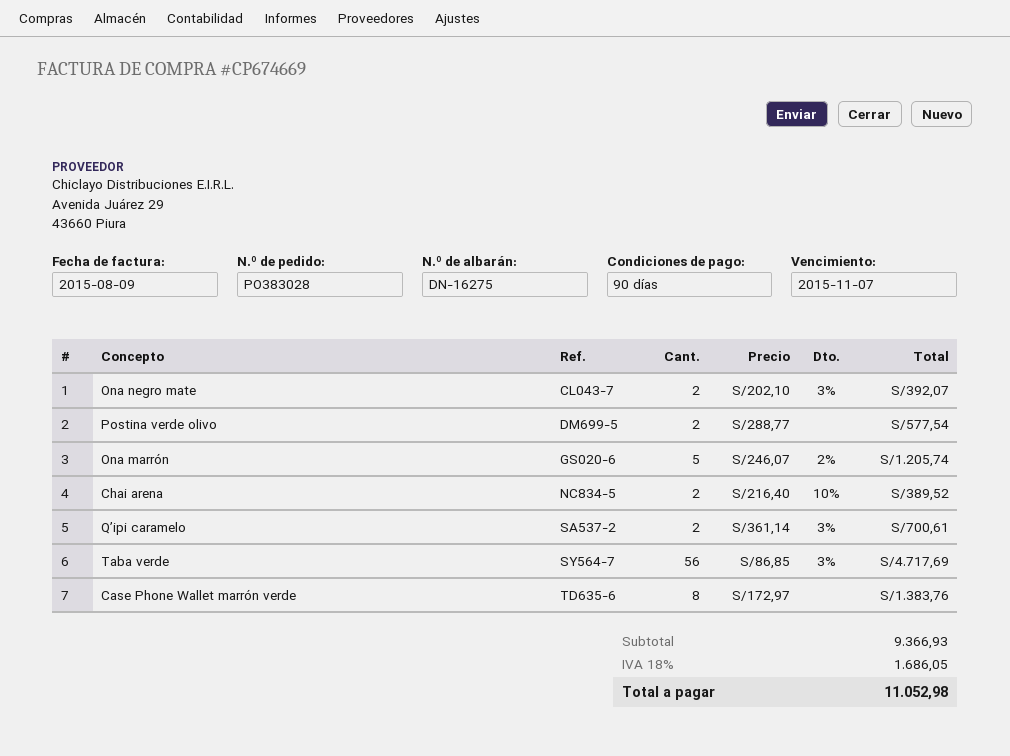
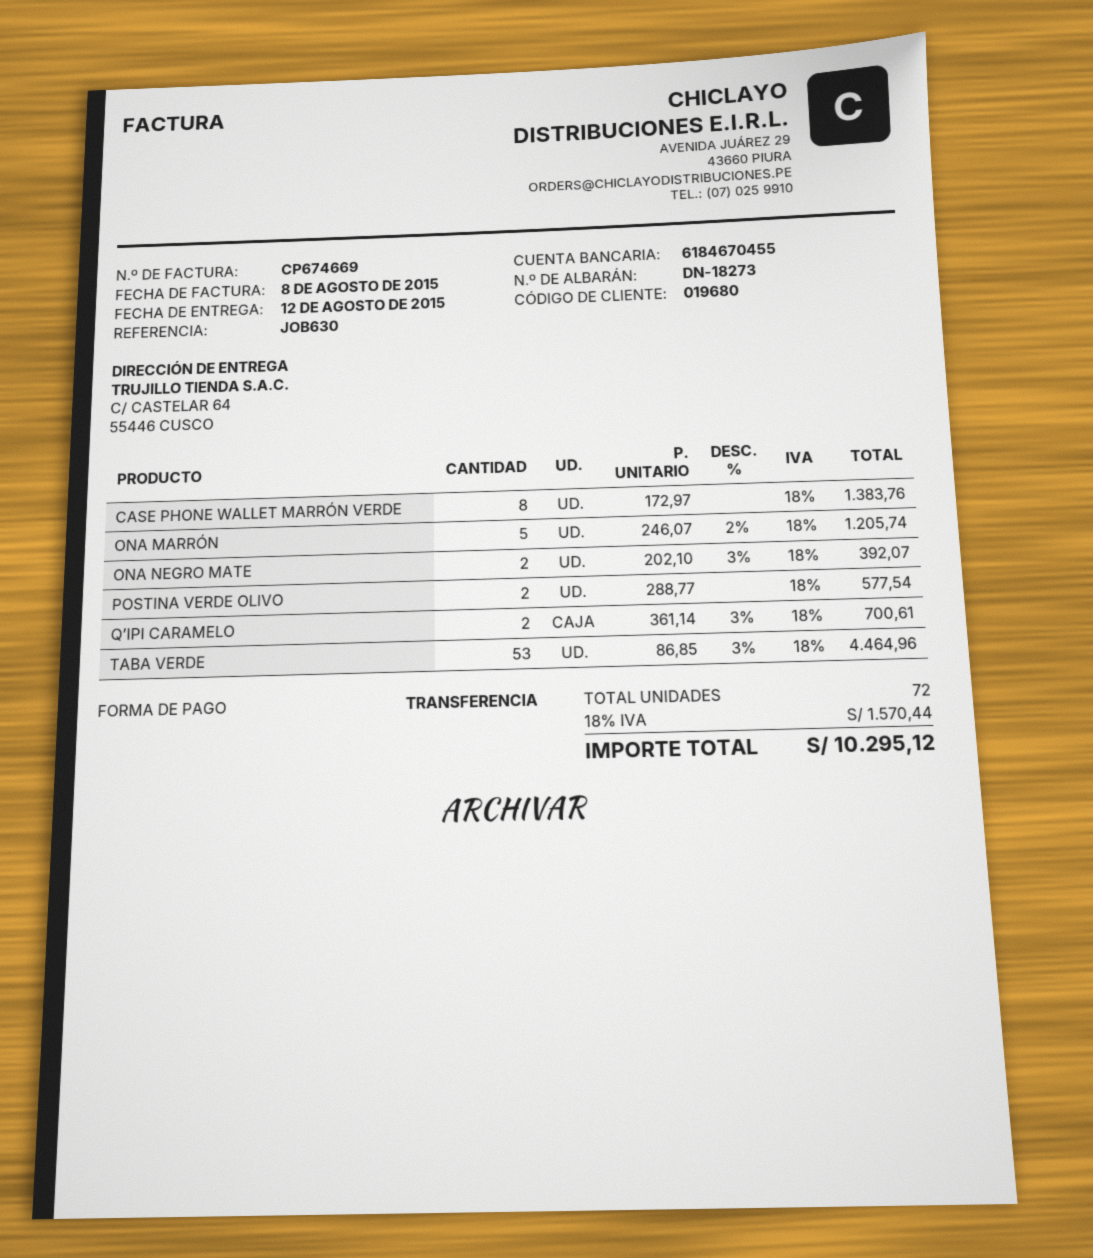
delivery note number: DN-16275 -> DN-18273
invoice date: 2015-08-09 -> 2015-08-08
Chai arena: 2 x 216.40 - 10% = 389.52 -> none
Taba verde: 56 x 86.85 - 3% = 4717.69 -> 53 x 86.85 - 3% = 4464.96
tax: 18% = 1686.05 -> 18% = 1570.44
total: 11052.98 -> 10295.12

